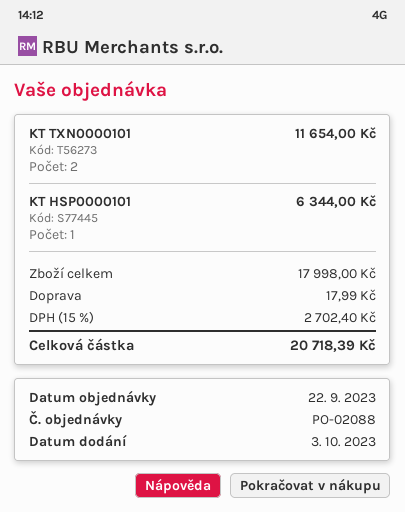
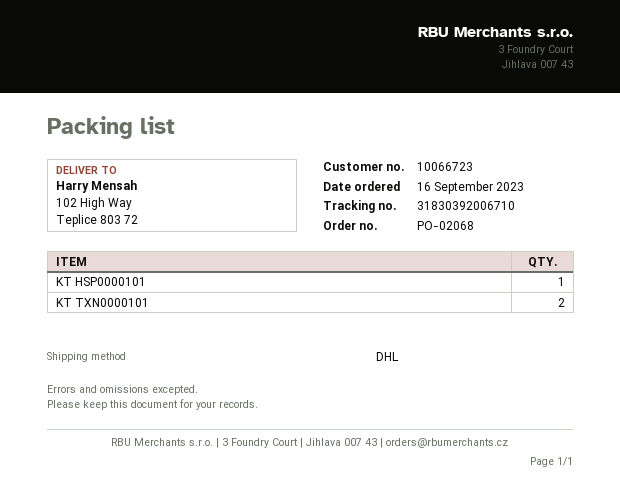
order number: PO-02088 -> PO-02068
order date: 2023-09-22 -> 2023-09-16

